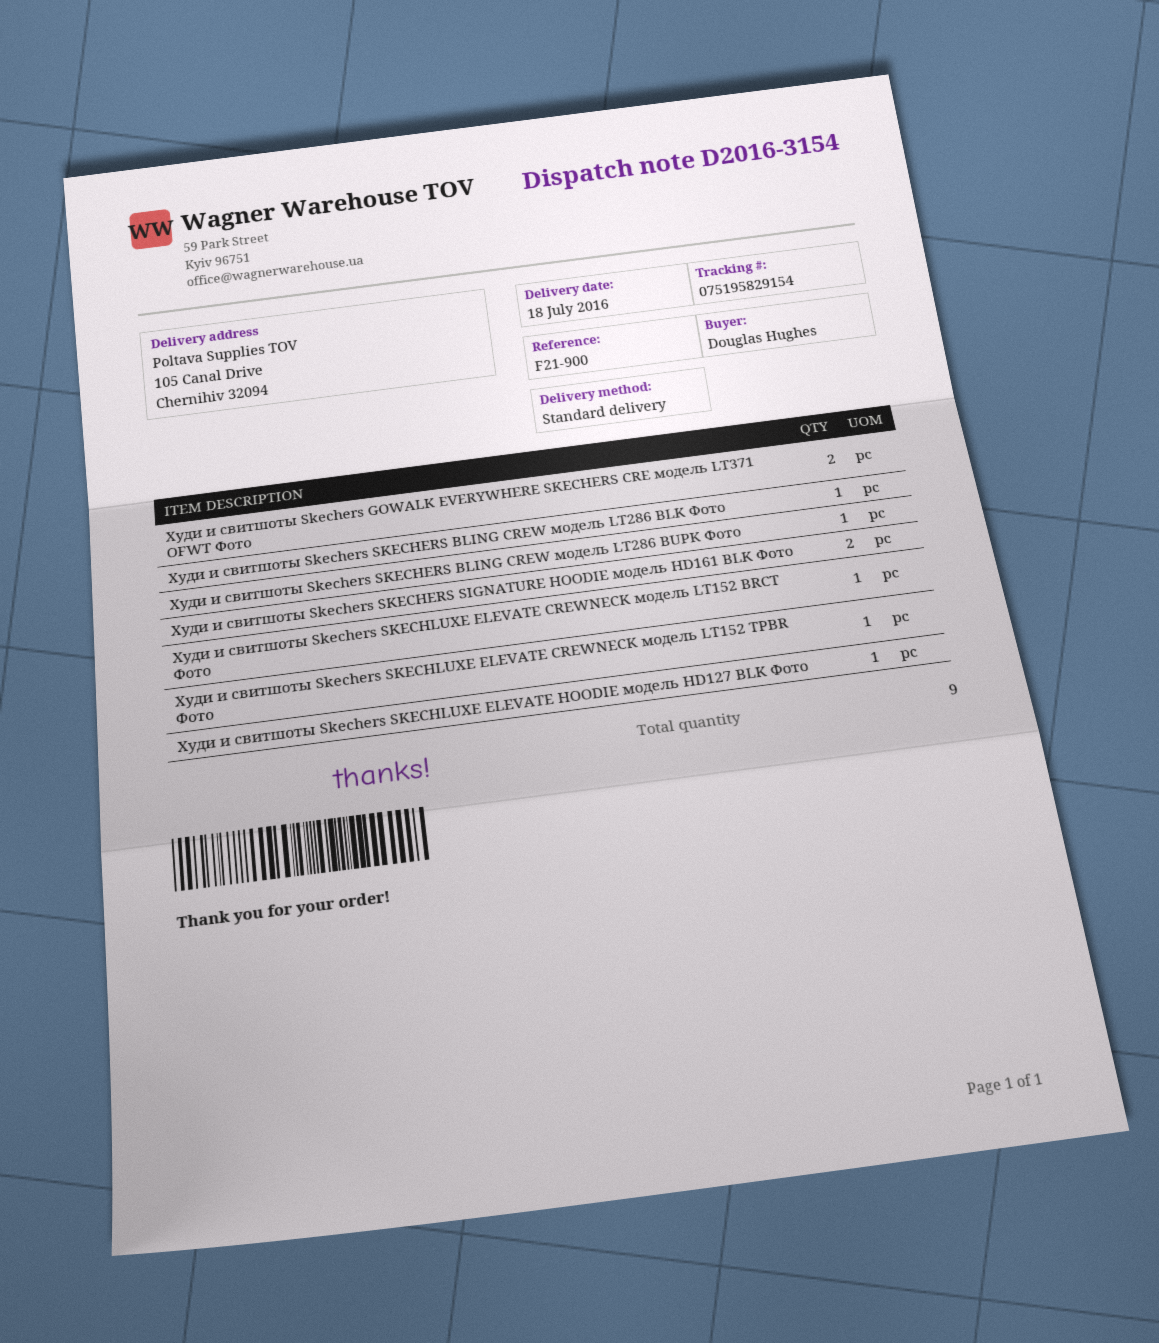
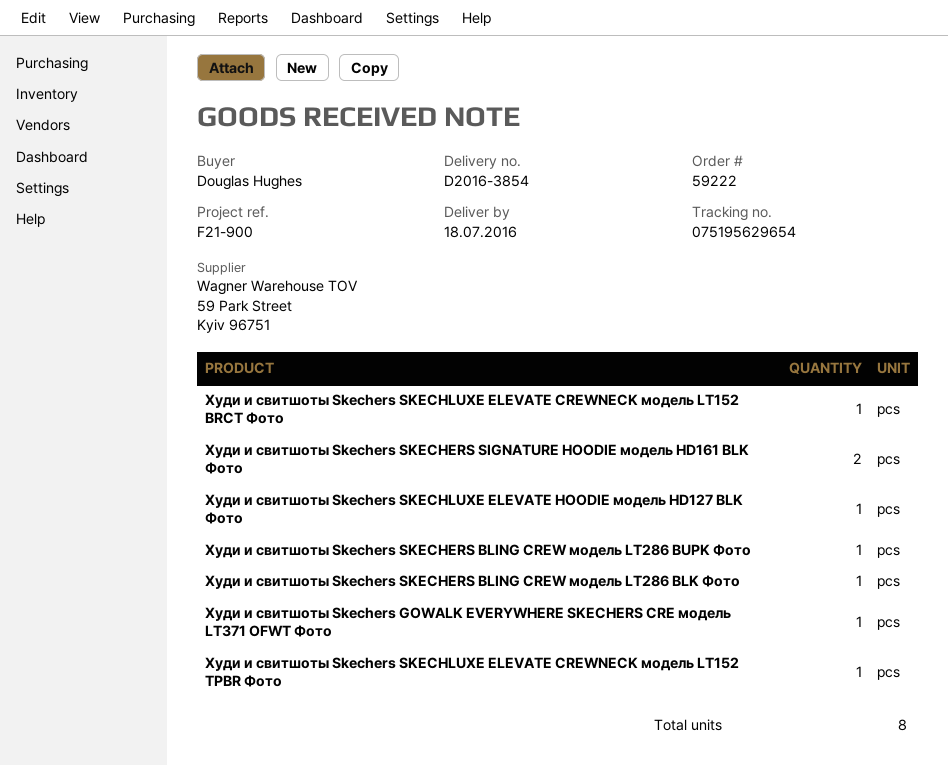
delivery note number: D2016-3154 -> D2016-3854
tracking number: 075195829154 -> 075195629654
Худи и свитшоты Skechers GOWALK EVERYWHERE SKECHERS CRE модель LT371 OFWT Фото: 2 -> 1
total quantity: 9 -> 8

